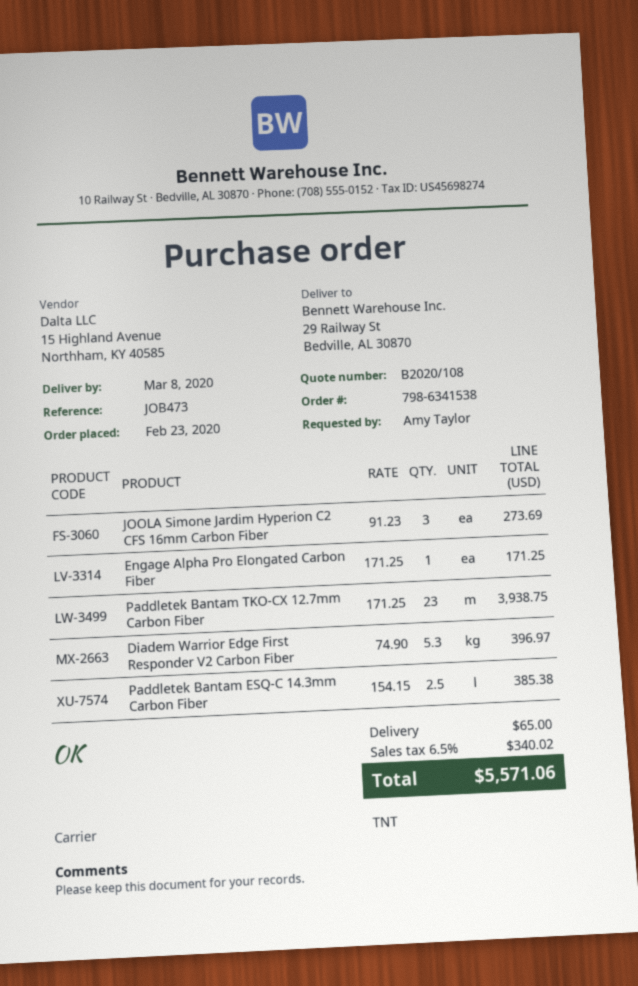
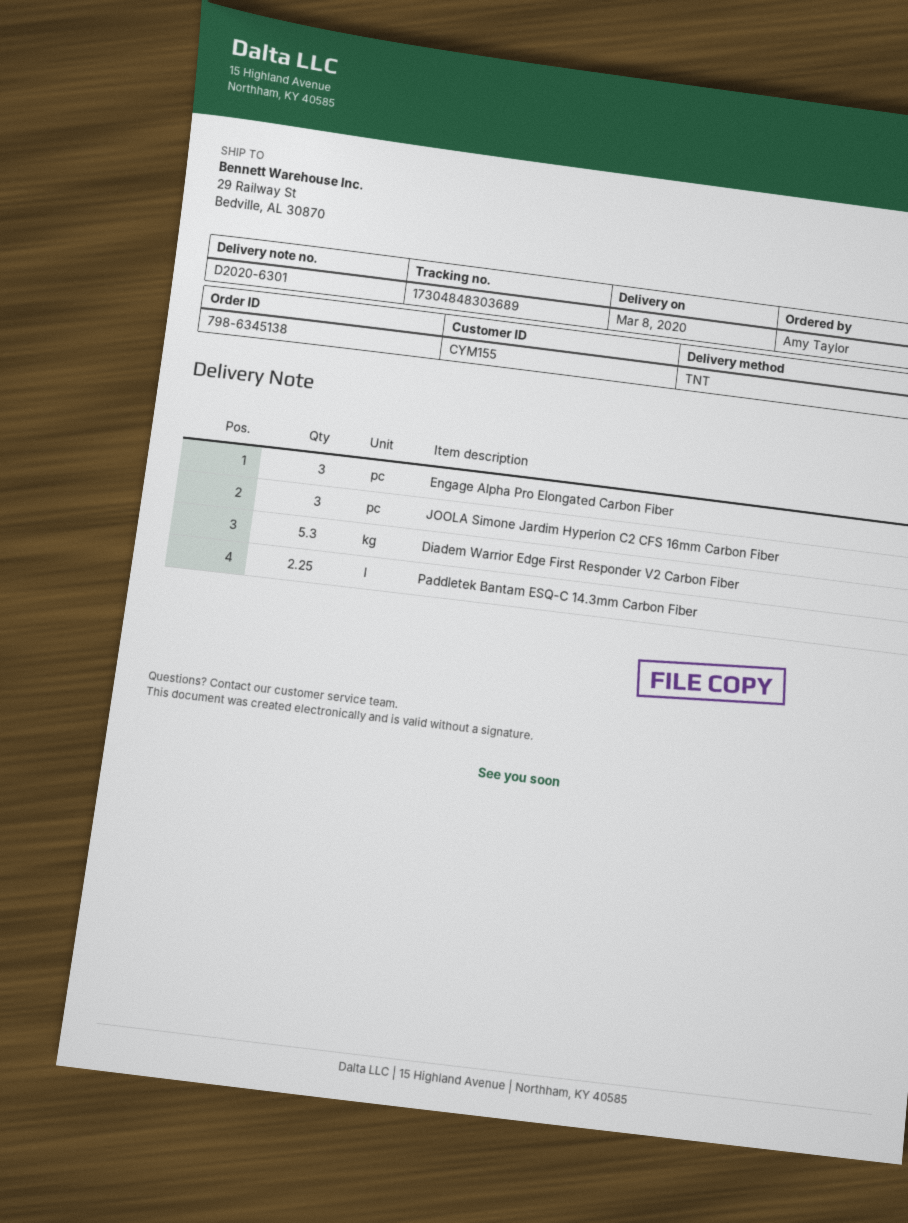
order number: 798-6341538 -> 798-6345138
Engage Alpha Pro Elongated Carbon Fiber: 1 -> 3
Paddletek Bantam TKO-CX 12.7mm Carbon Fiber: 23 -> none
Paddletek Bantam ESQ-C 14.3mm Carbon Fiber: 2.5 -> 2.25

